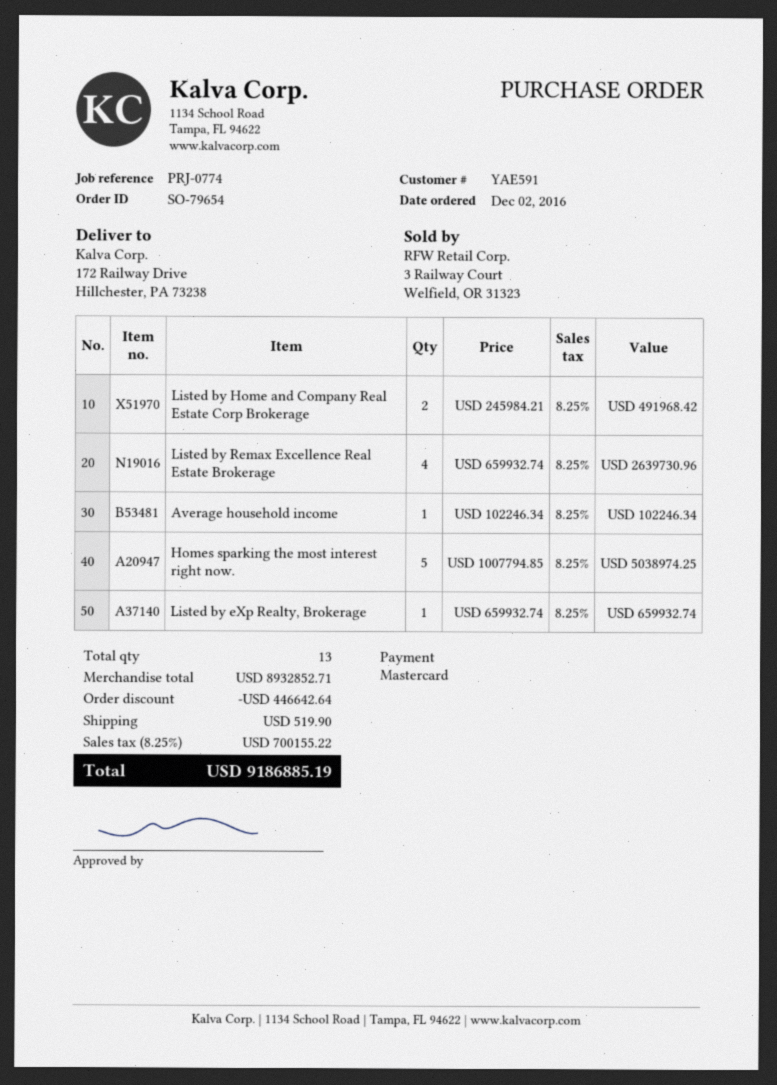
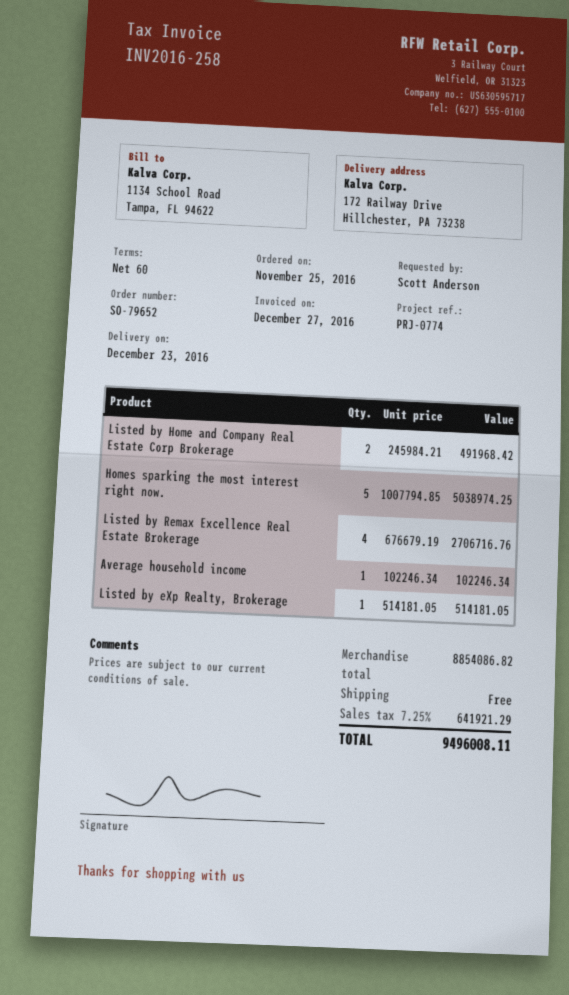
order number: SO-79654 -> SO-79652
order date: 2016-12-02 -> 2016-11-25
Listed by Remax Excellence Real Estate Brokerage: 4 x 659932.74 = 2639730.96 -> 4 x 676679.19 = 2706716.76
Listed by eXp Realty, Brokerage: 1 x 659932.74 = 659932.74 -> 1 x 514181.05 = 514181.05
subtotal: 8932852.71 -> 8854086.82
discount: 446642.64 -> none
shipping: 519.90 -> 0.00
tax: 8.25% = 700155.22 -> 7.25% = 641921.29
total: 9186885.19 -> 9496008.11

